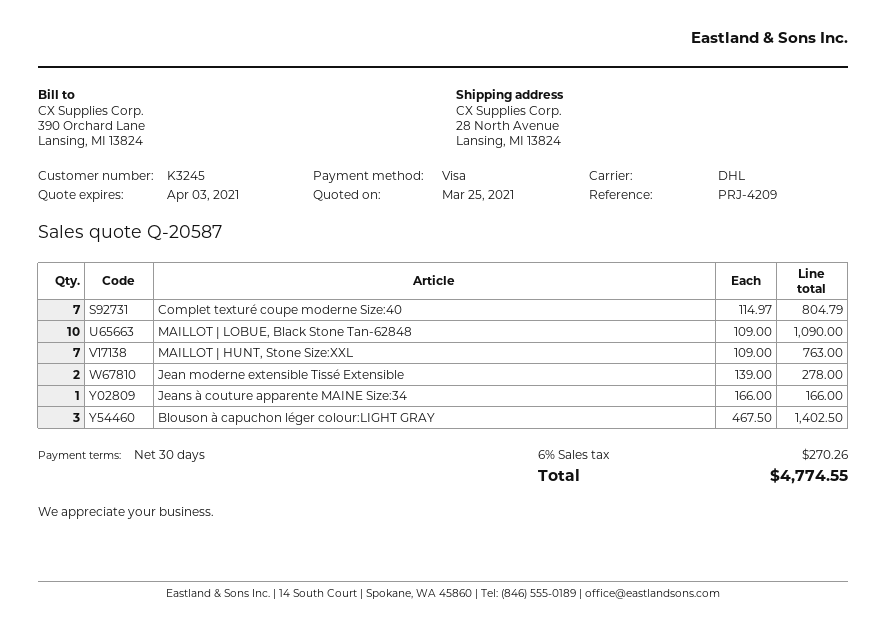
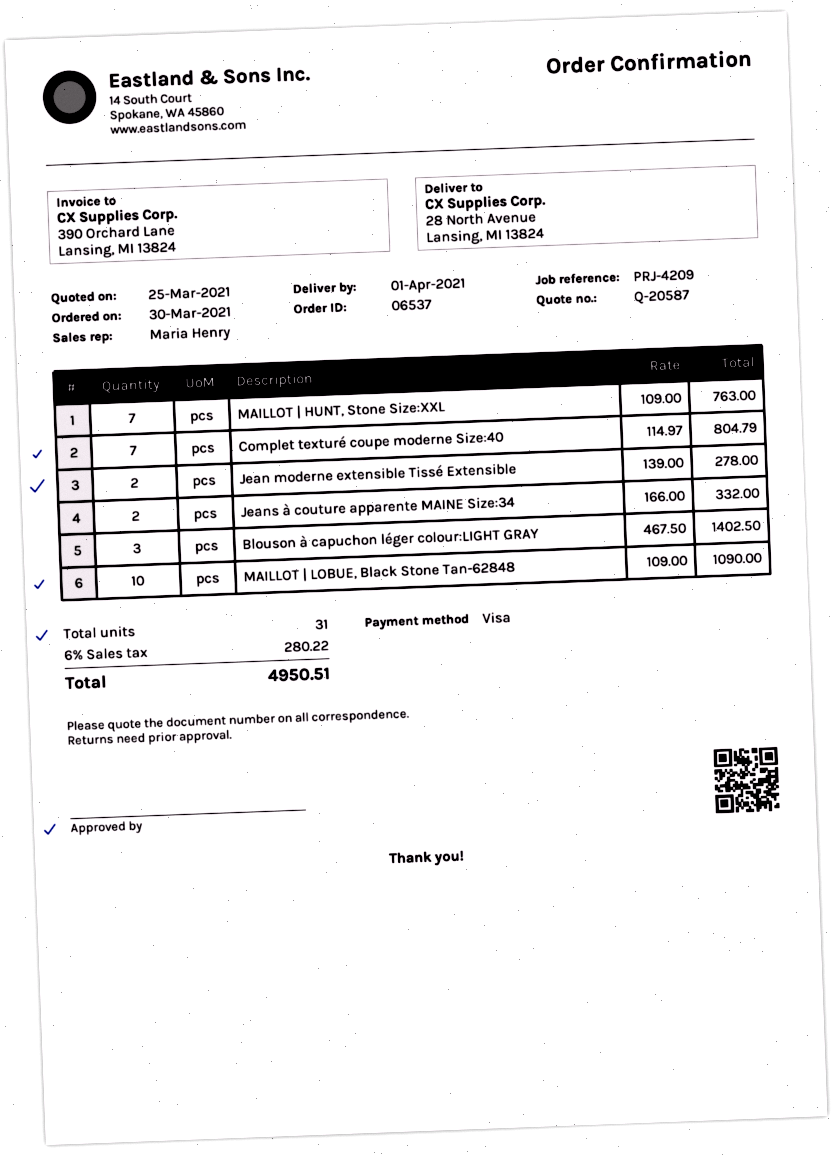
Jeans à couture apparente MAINE Size:34: 1 x 166.00 = 166.00 -> 2 x 166.00 = 332.00
tax: 6% = 270.26 -> 6% = 280.22
total: 4774.55 -> 4950.51

